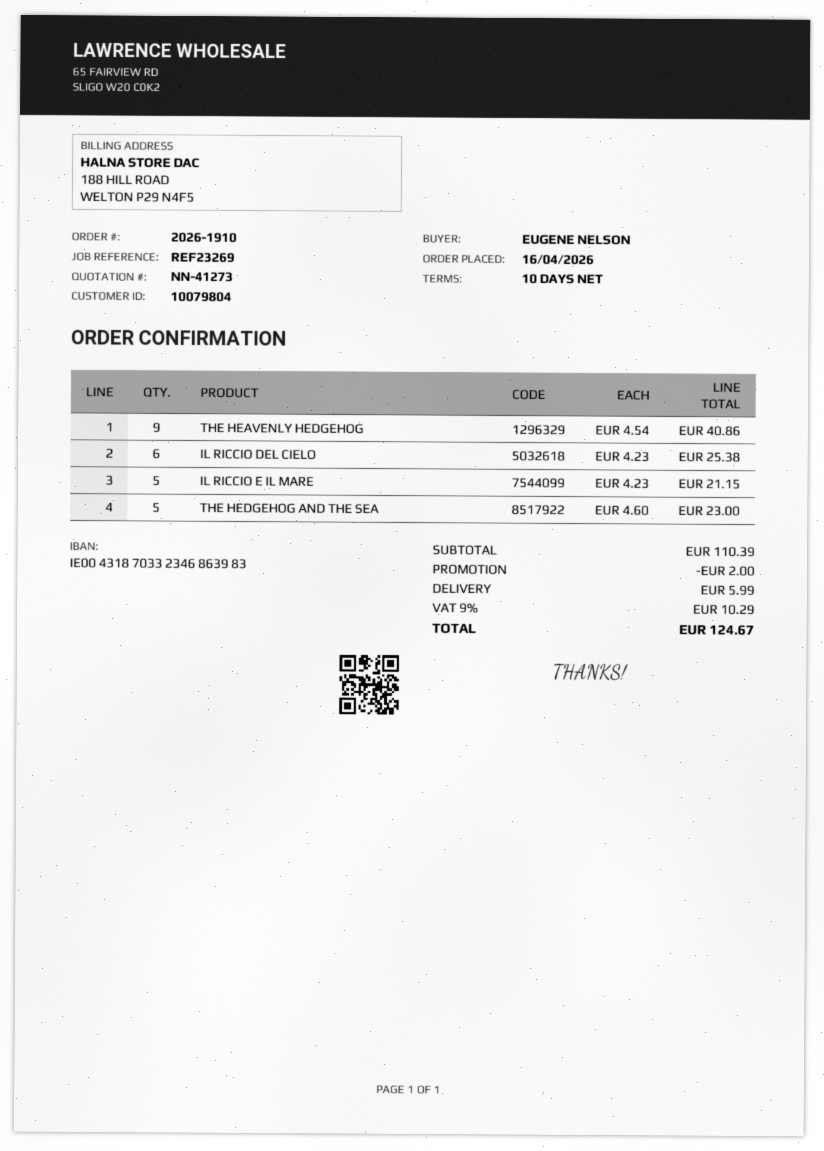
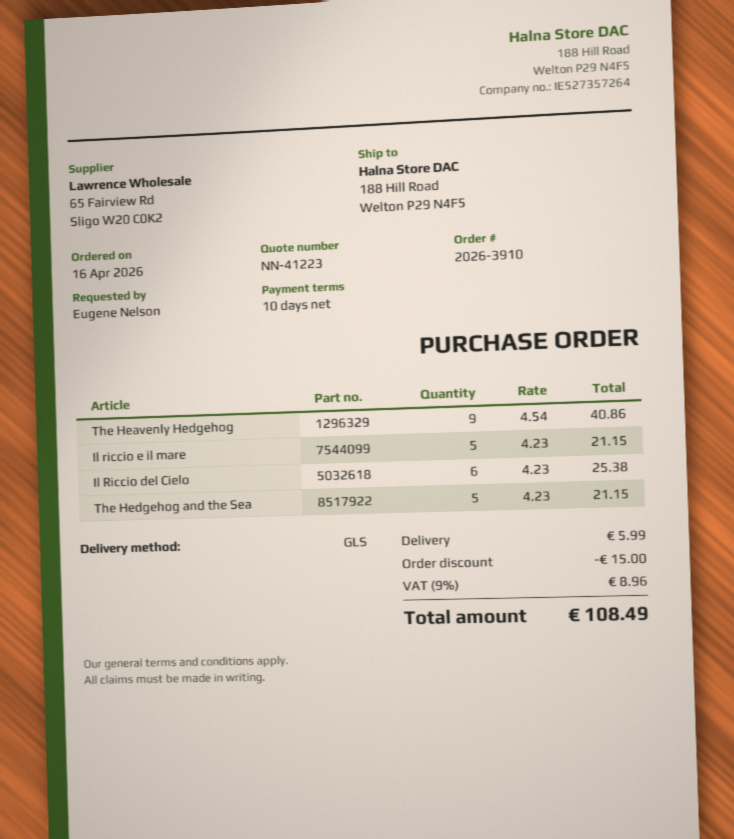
quote number: NN-41273 -> NN-41223
order number: 2026-1910 -> 2026-3910
THE HEDGEHOG AND THE SEA: 5 x 4.60 = 23.00 -> 5 x 4.23 = 21.15
discount: 2.00 -> 15.00
tax: 9% = 10.29 -> 9% = 8.96
total: 124.67 -> 108.49

